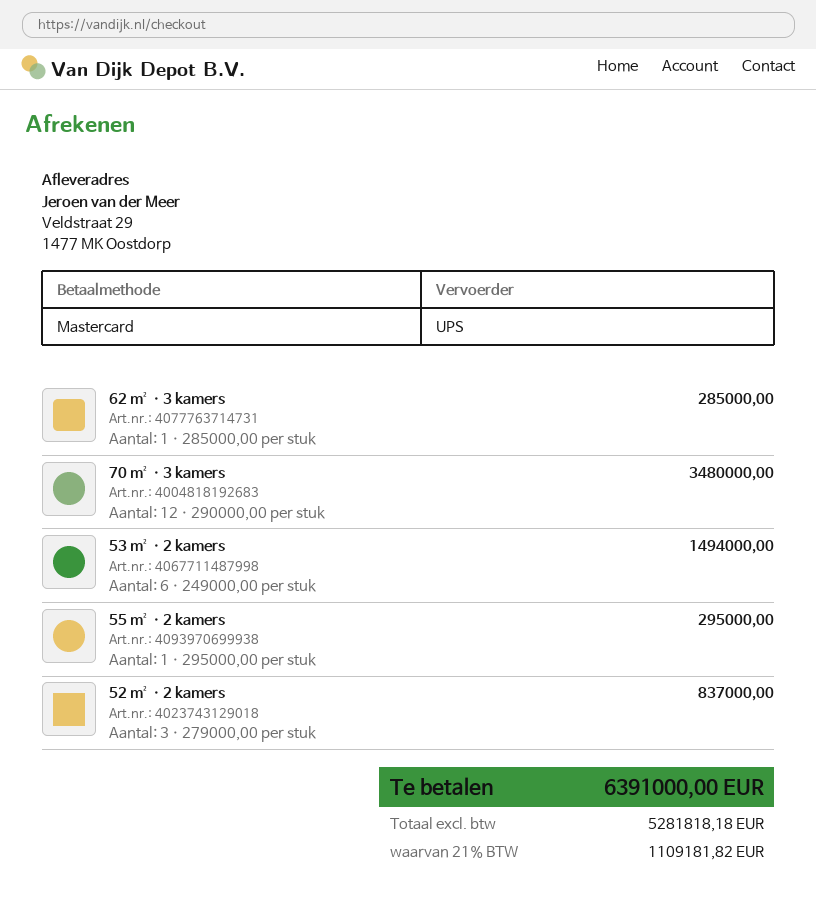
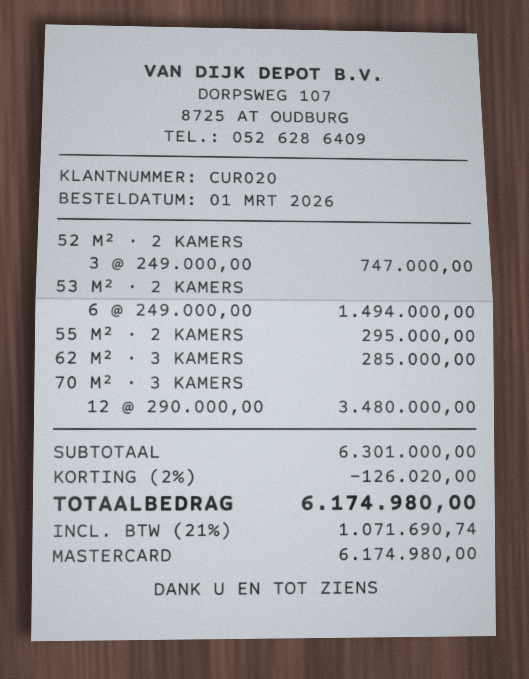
52 m² · 2 kamers: 3 x 279000.00 = 837000.00 -> 3 x 249000.00 = 747000.00
discount: none -> 2% = 126020.00
tax: 21% = 1109181.82 -> 21% = 1071690.74
total: 6391000.00 -> 6174980.00

